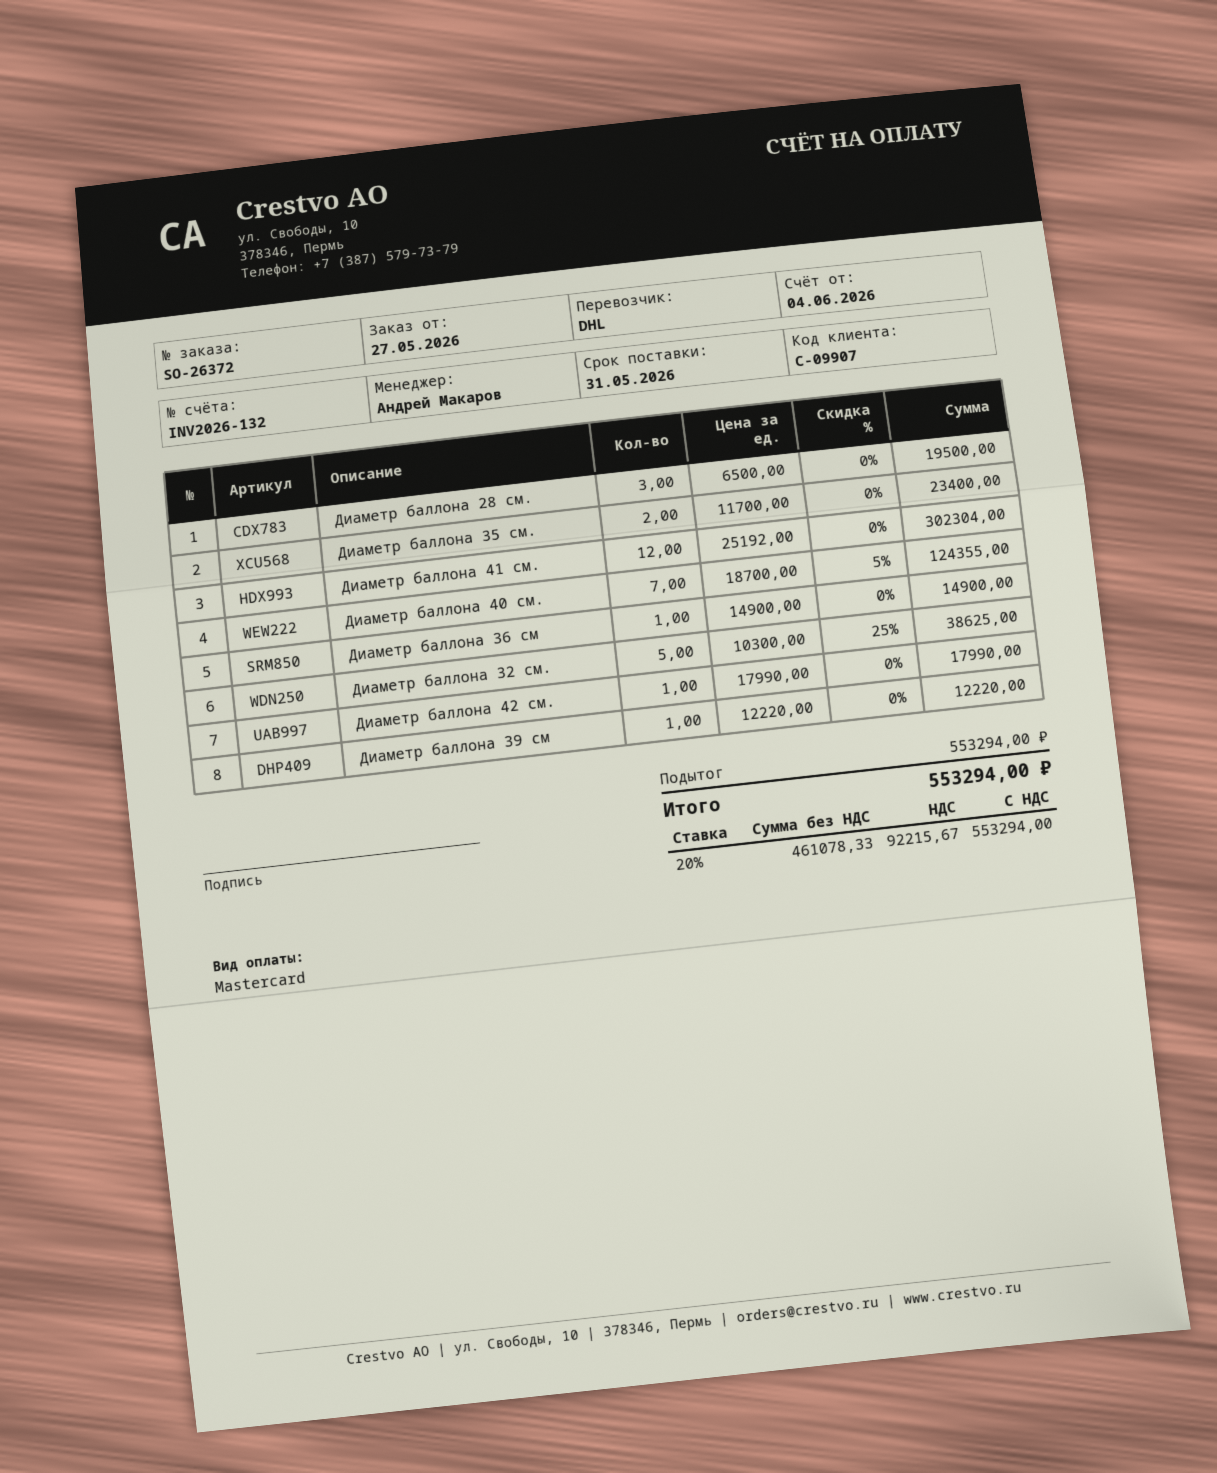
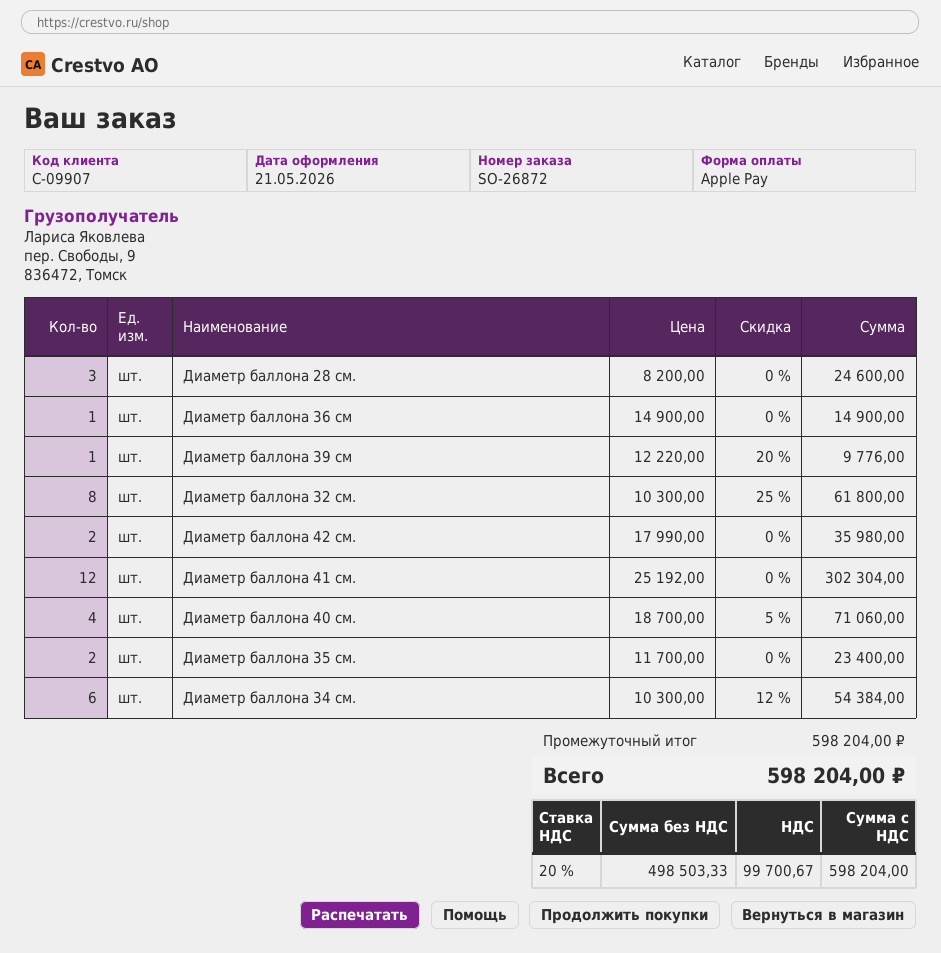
order number: SO-26372 -> SO-26872
order date: 2026-05-27 -> 2026-05-21
payment method: Mastercard -> Apple Pay
Диаметр баллона 28 см.: 3 x 6500.00 = 19500.00 -> 3 x 8200.00 = 24600.00
Диаметр баллона 40 см.: 7 x 18700.00 - 5% = 124355.00 -> 4 x 18700.00 - 5% = 71060.00
Диаметр баллона 32 см.: 5 x 10300.00 - 25% = 38625.00 -> 8 x 10300.00 - 25% = 61800.00
Диаметр баллона 42 см.: 1 x 17990.00 = 17990.00 -> 2 x 17990.00 = 35980.00
Диаметр баллона 39 см: 1 x 12220.00 = 12220.00 -> 1 x 12220.00 - 20% = 9776.00
Диаметр баллона 34 см.: none -> 6 x 10300.00 - 12% = 54384.00
subtotal: 553294.00 -> 598204.00
net: 461078.33 -> 498503.33
tax: 20% = 92215.67 -> 20% = 99700.67
total: 553294.00 -> 598204.00

